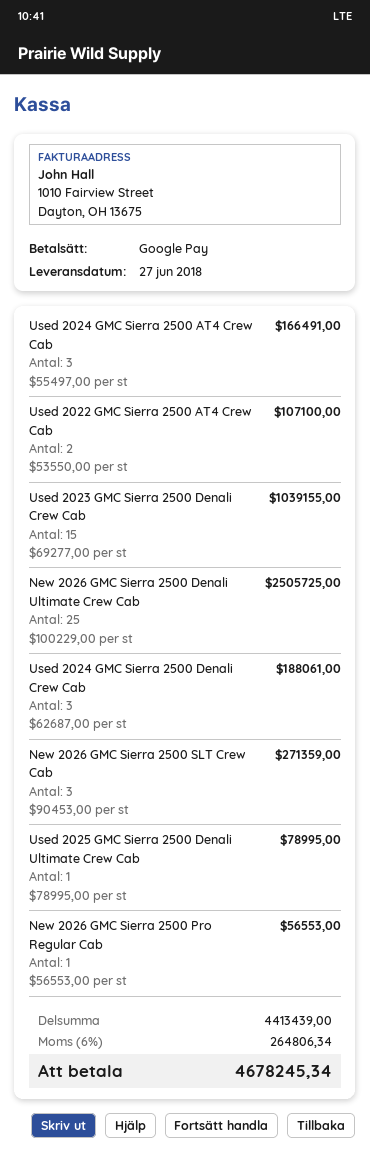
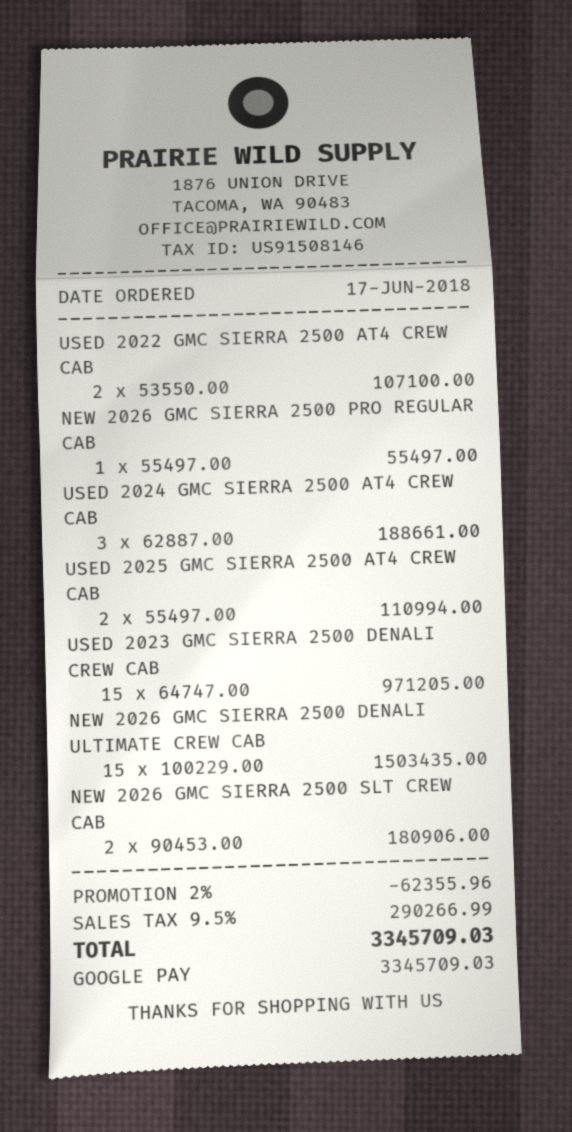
Used 2024 GMC Sierra 2500 AT4 Crew Cab: 3 x 55497.00 = 166491.00 -> 3 x 62887.00 = 188661.00
Used 2023 GMC Sierra 2500 Denali Crew Cab: 15 x 69277.00 = 1039155.00 -> 15 x 64747.00 = 971205.00
New 2026 GMC Sierra 2500 Denali Ultimate Crew Cab: 25 x 100229.00 = 2505725.00 -> 15 x 100229.00 = 1503435.00
Used 2024 GMC Sierra 2500 Denali Crew Cab: 3 x 62687.00 = 188061.00 -> none
New 2026 GMC Sierra 2500 SLT Crew Cab: 3 x 90453.00 = 271359.00 -> 2 x 90453.00 = 180906.00
Used 2025 GMC Sierra 2500 Denali Ultimate Crew Cab: 1 x 78995.00 = 78995.00 -> none
New 2026 GMC Sierra 2500 Pro Regular Cab: 1 x 56553.00 = 56553.00 -> 1 x 55497.00 = 55497.00
USED 2025 GMC SIERRA 2500 AT4 CREW CAB: none -> 2 x 55497.00 = 110994.00
discount: none -> 2% = 62355.96
tax: 6% = 264806.34 -> 9.5% = 290266.99
total: 4678245.34 -> 3345709.03

